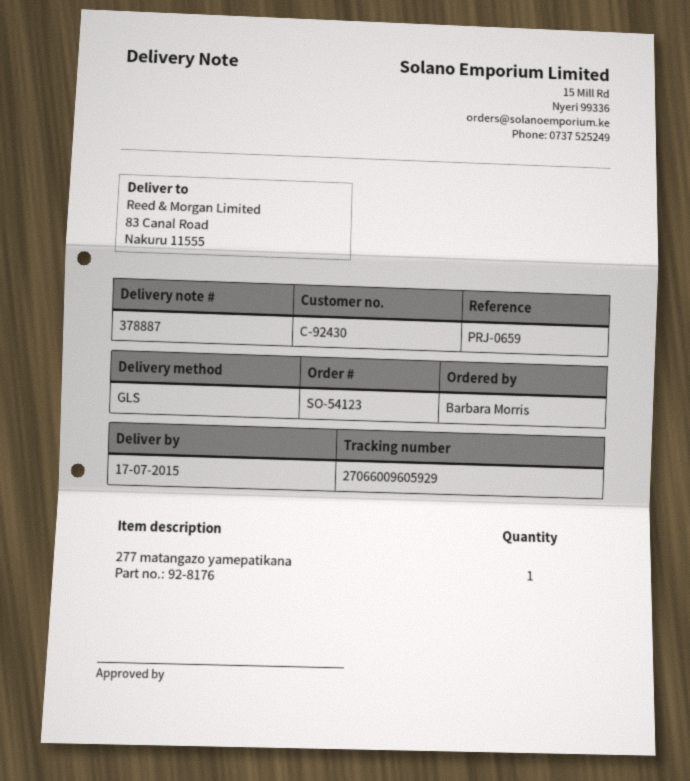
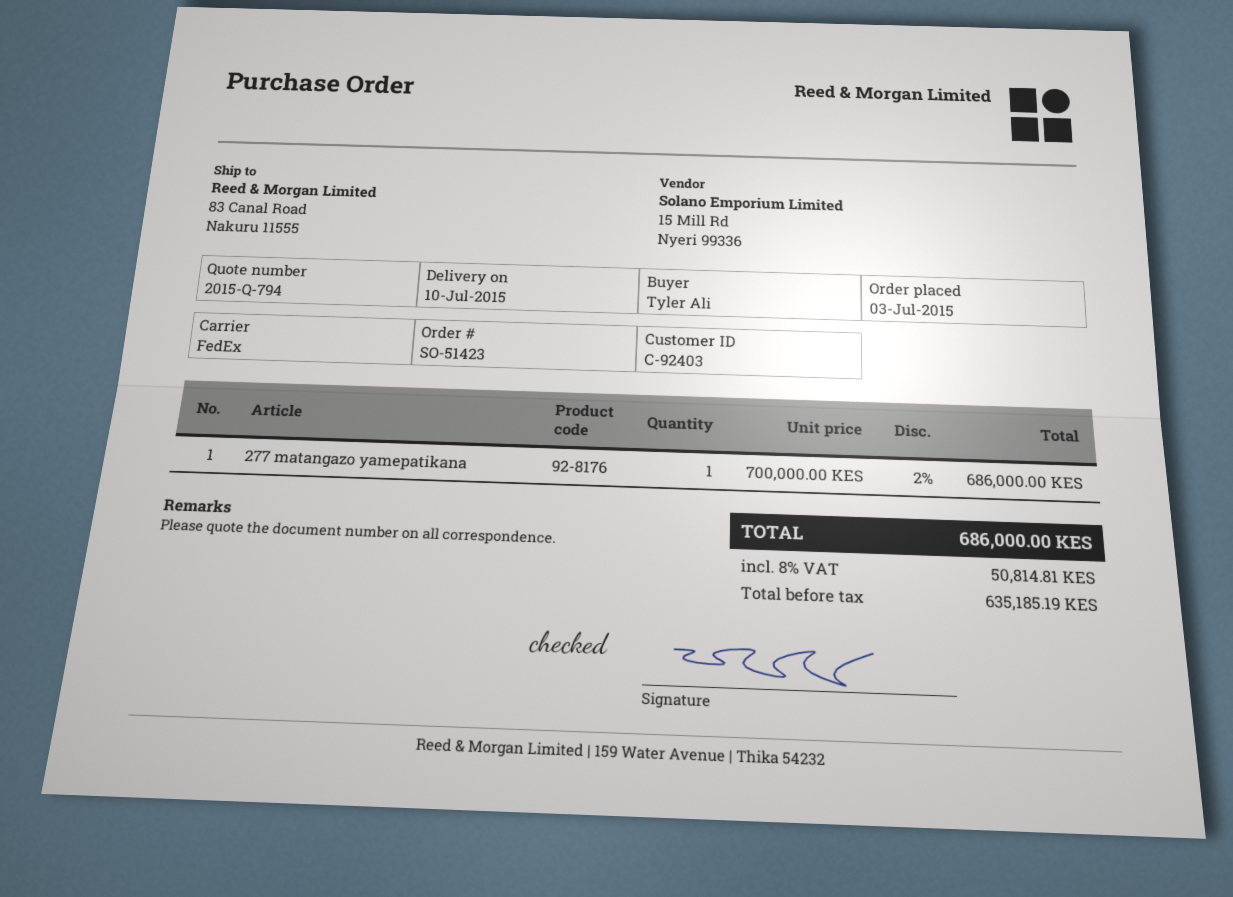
order number: SO-54123 -> SO-51423
delivery date: 2015-07-17 -> 2015-07-10
customer number: C-92430 -> C-92403
ordered by: Barbara Morris -> Tyler Ali
shipping method: GLS -> FedEx

